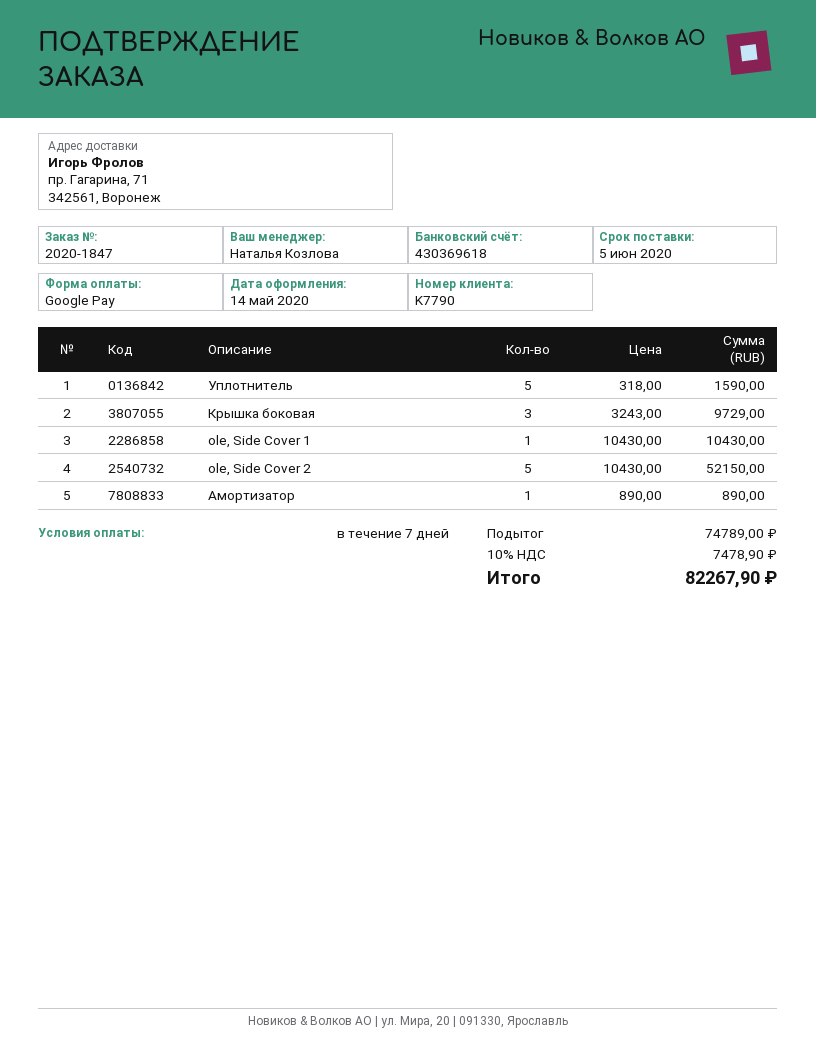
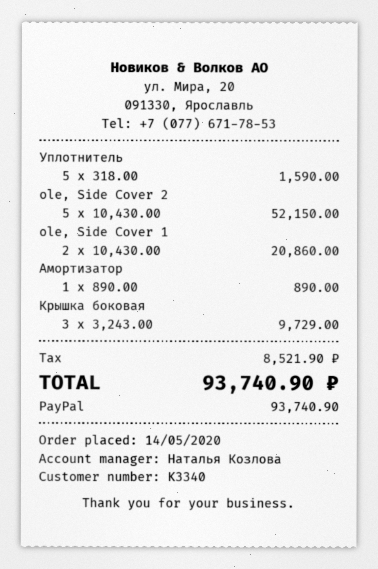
customer number: K7790 -> K3340
payment method: Google Pay -> PayPal
ole, Side Cover 1: 1 x 10430.00 = 10430.00 -> 2 x 10430.00 = 20860.00
tax: 7478.90 -> 8521.90
total: 82267.90 -> 93740.90

